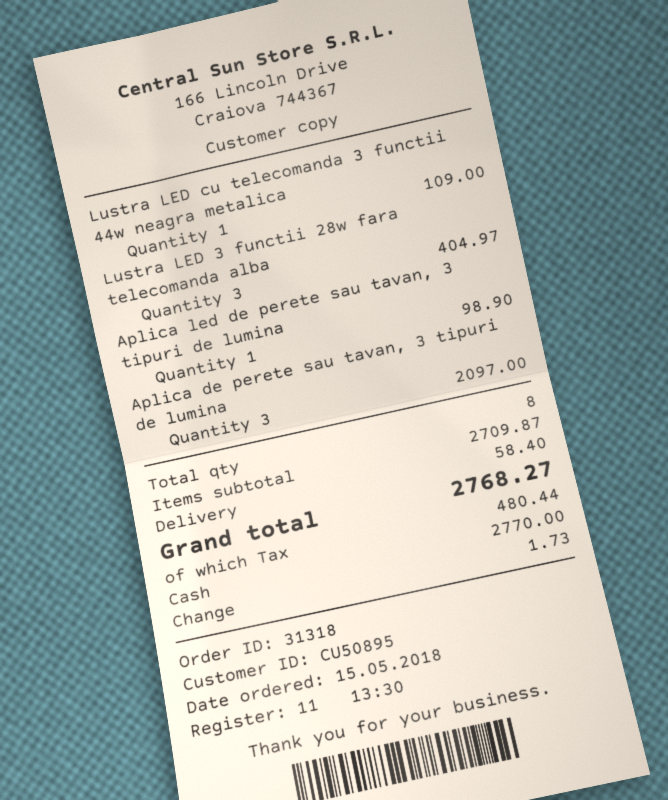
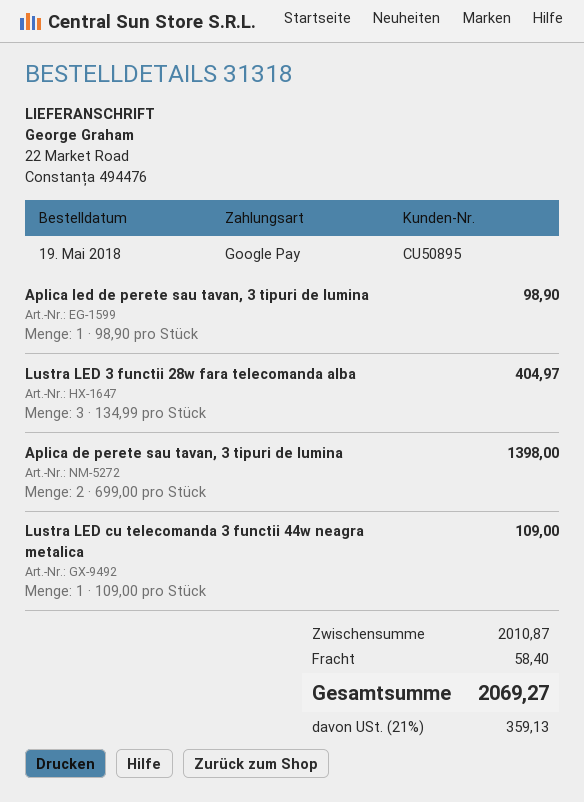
order date: 2018-05-15 -> 2018-05-19
payment method: cash -> Google Pay
Aplica de perete sau tavan, 3 tipuri de lumina: 3 for 2097.00 -> 2 for 1398.00
subtotal: 2709.87 -> 2010.87
tax: 480.44 -> 359.13
total: 2768.27 -> 2069.27

